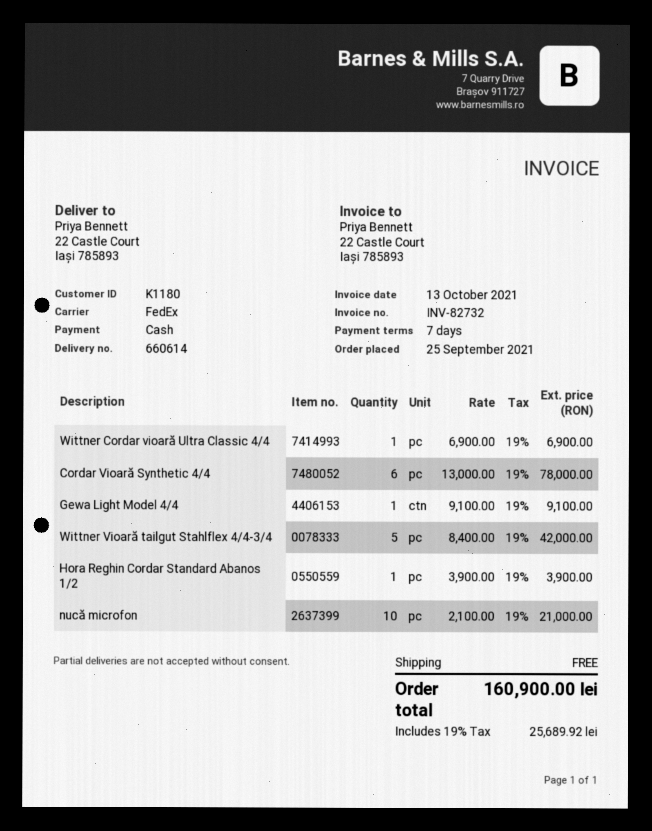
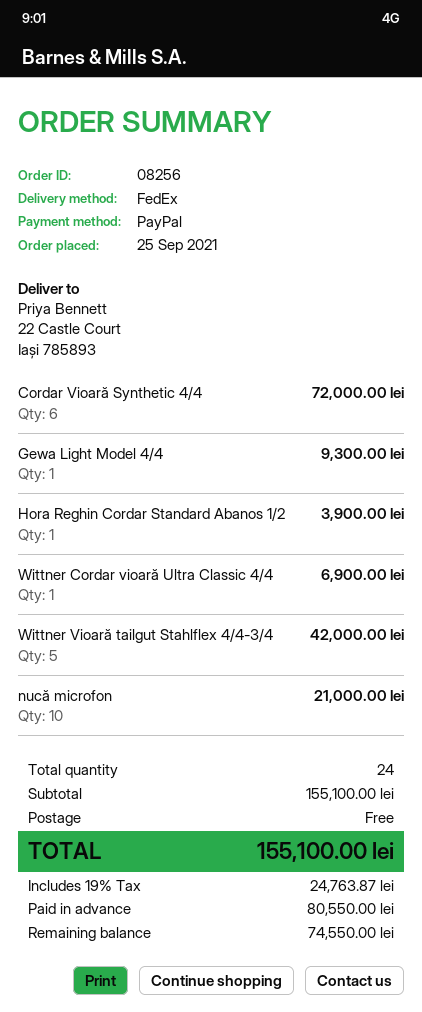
payment method: cash -> PayPal
Cordar Vioară Synthetic 4/4: 6 for 78000.00 -> 6 for 72000.00
Gewa Light Model 4/4: 1 for 9100.00 -> 1 for 9300.00
tax: 19% = 25689.92 -> 19% = 24763.87
total: 160900.00 -> 155100.00

